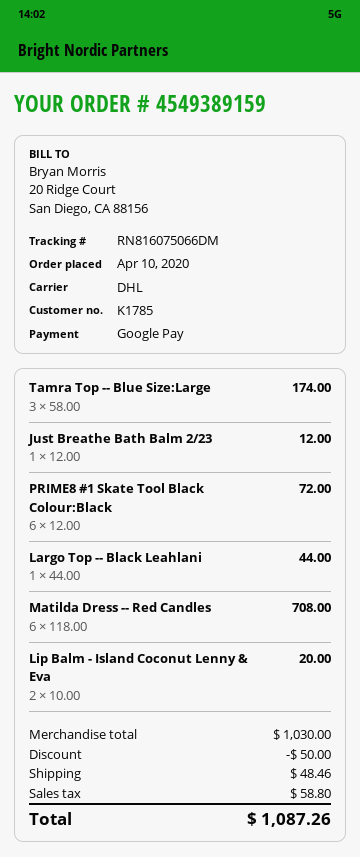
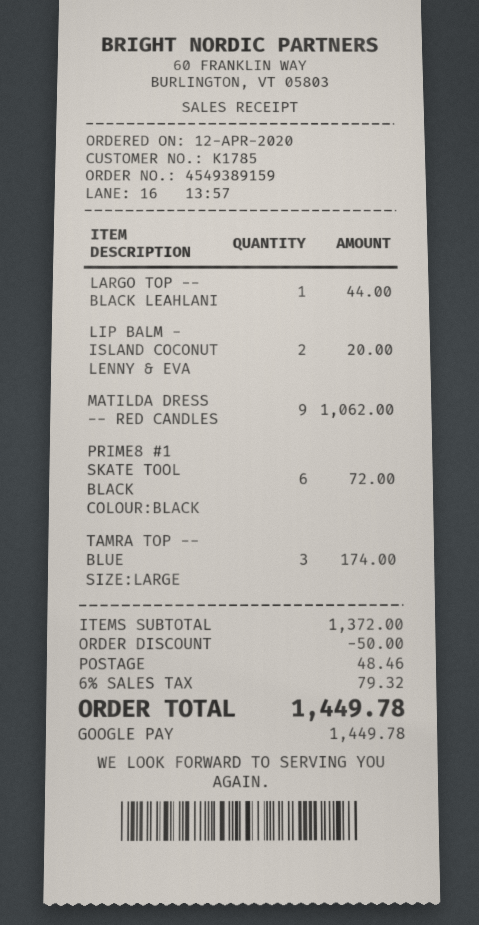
order date: 2020-04-10 -> 2020-04-12
Just Breathe Bath Balm 2/23: 1 for 12.00 -> none
Matilda Dress -- Red Candles: 6 for 708.00 -> 9 for 1062.00
subtotal: 1030.00 -> 1372.00
tax: 58.80 -> 79.32
total: 1087.26 -> 1449.78

